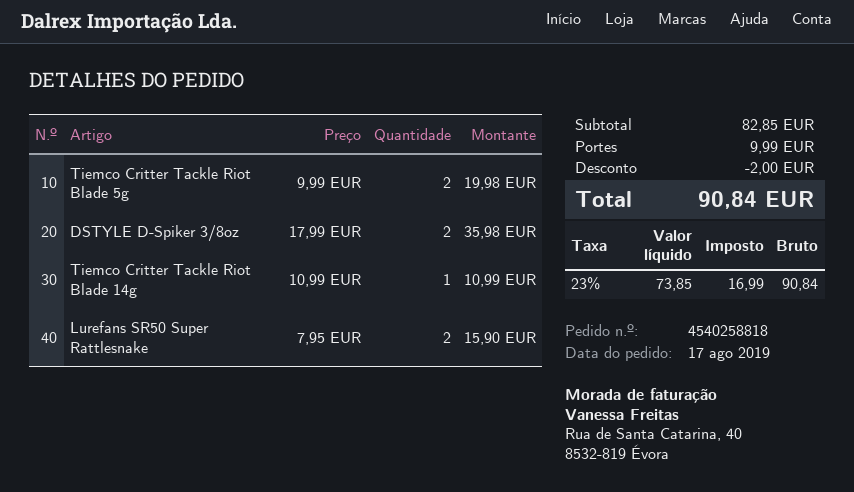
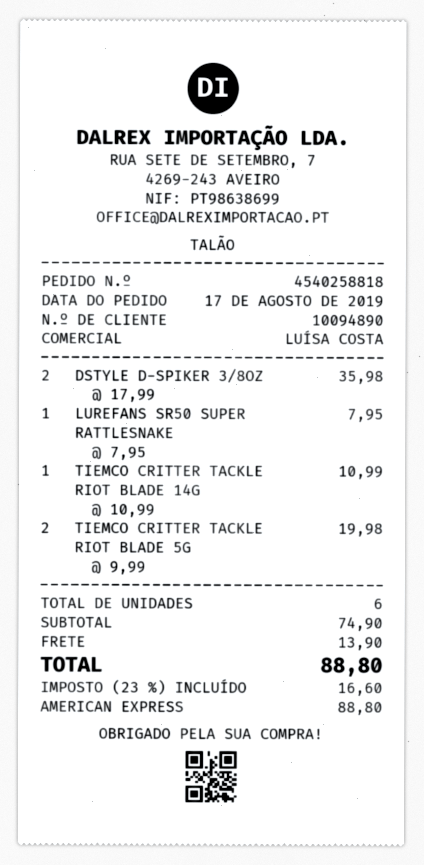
Lurefans SR50 Super Rattlesnake: 2 x 7.95 = 15.90 -> 1 x 7.95 = 7.95
subtotal: 82.85 -> 74.90
discount: 2.00 -> none
shipping: 9.99 -> 13.90
tax: 23% = 16.99 -> 23% = 16.60
total: 90.84 -> 88.80

